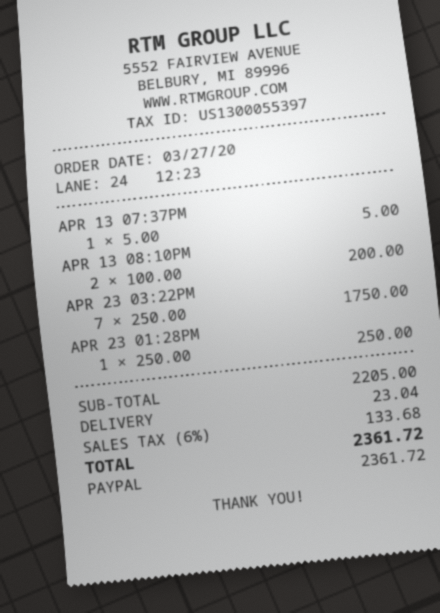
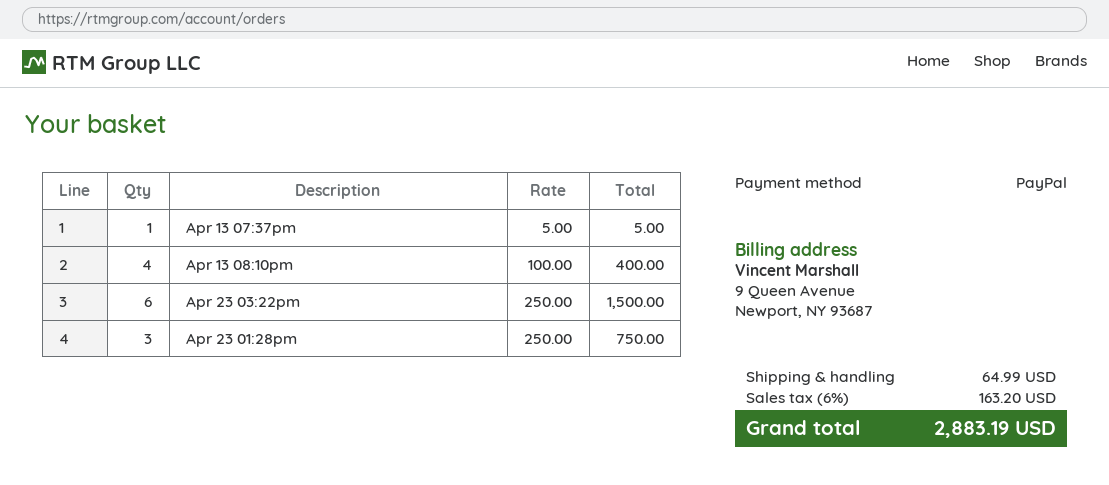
APR 13 08:10PM: 2 x 100.00 = 200.00 -> 4 x 100.00 = 400.00
APR 23 03:22PM: 7 x 250.00 = 1750.00 -> 6 x 250.00 = 1500.00
APR 23 01:28PM: 1 x 250.00 = 250.00 -> 3 x 250.00 = 750.00
shipping: 23.04 -> 64.99
tax: 6% = 133.68 -> 6% = 163.20
total: 2361.72 -> 2883.19

